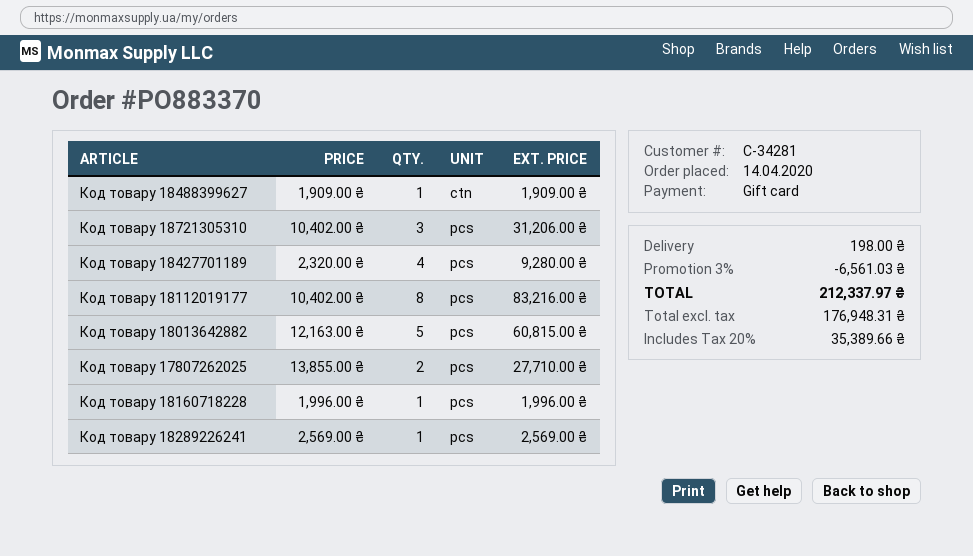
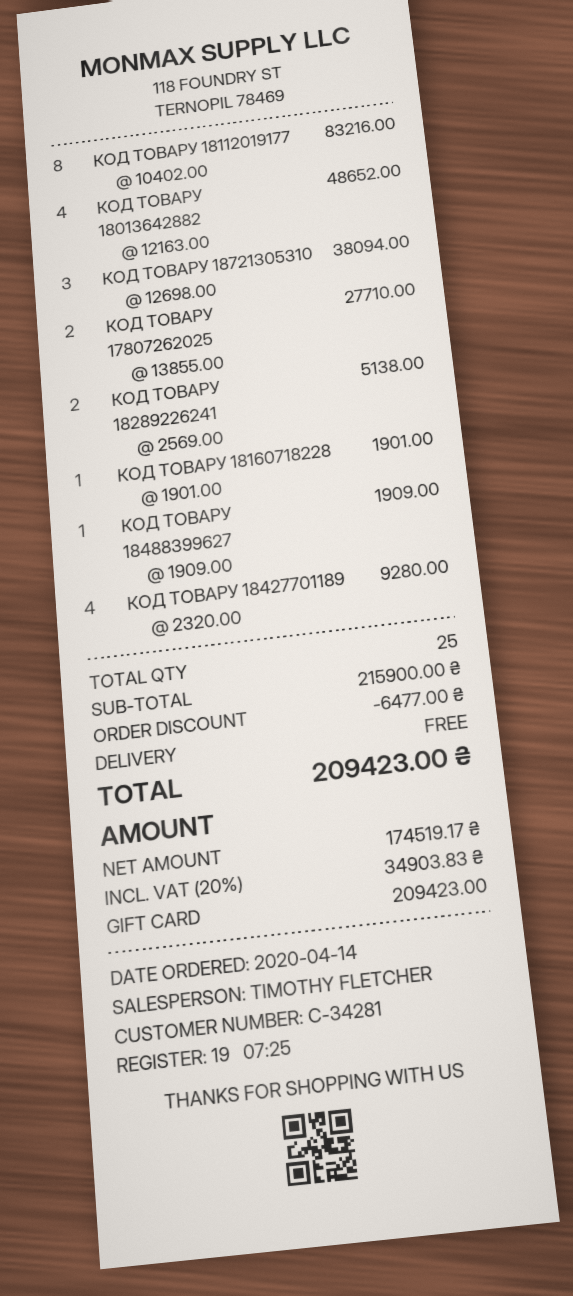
Код товару 18721305310: 3 x 10402.00 = 31206.00 -> 3 x 12698.00 = 38094.00
Код товару 18013642882: 5 x 12163.00 = 60815.00 -> 4 x 12163.00 = 48652.00
Код товару 18160718228: 1 x 1996.00 = 1996.00 -> 1 x 1901.00 = 1901.00
Код товару 18289226241: 1 x 2569.00 = 2569.00 -> 2 x 2569.00 = 5138.00
discount: 6561.03 -> 6477.00
shipping: 198.00 -> 0.00
net: 176948.31 -> 174519.17
tax: 20% = 35389.66 -> 20% = 34903.83
total: 212337.97 -> 209423.00

